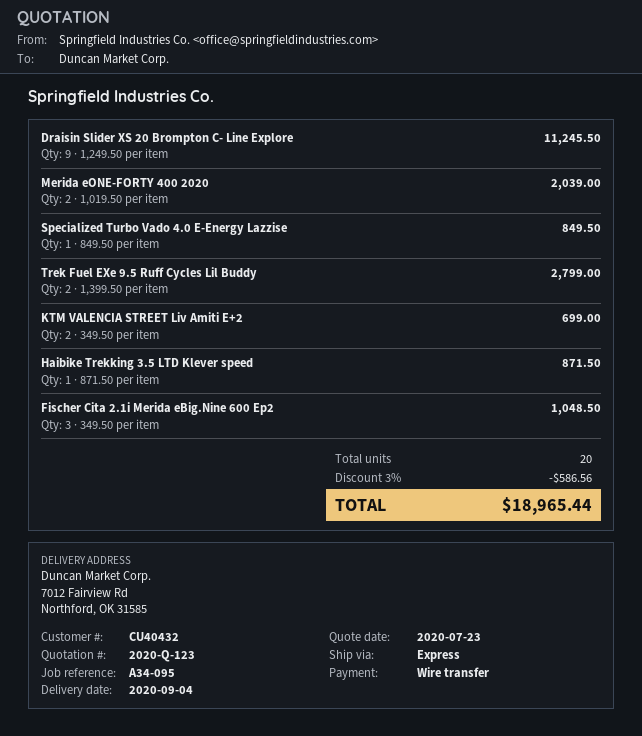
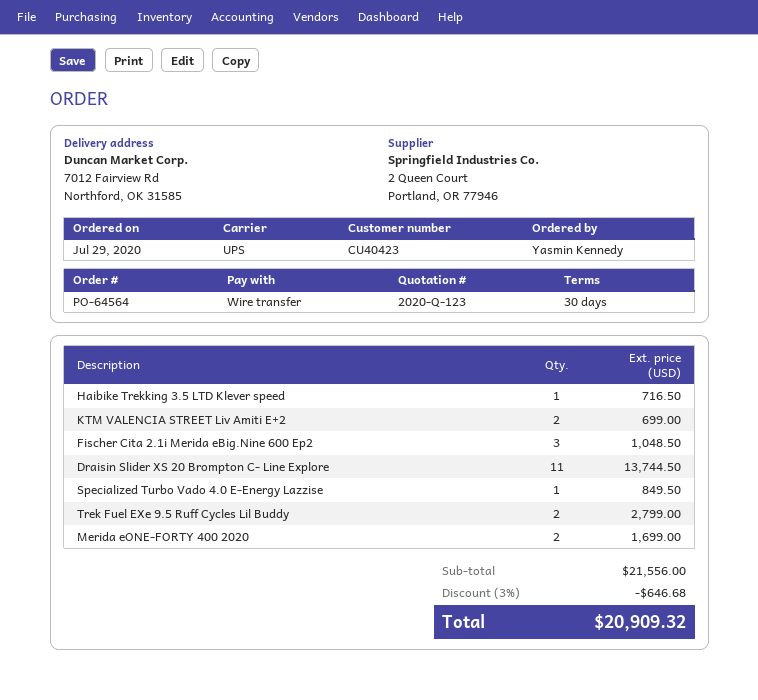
customer number: CU40432 -> CU40423
shipping method: express -> UPS
Draisin Slider XS 20 Brompton C- Line Explore: 9 for 11245.50 -> 11 for 13744.50
Merida eONE-FORTY 400 2020: 2 for 2039.00 -> 2 for 1699.00
Haibike Trekking 3.5 LTD Klever speed: 1 for 871.50 -> 1 for 716.50
discount: 3% = 586.56 -> 3% = 646.68
total: 18965.44 -> 20909.32

